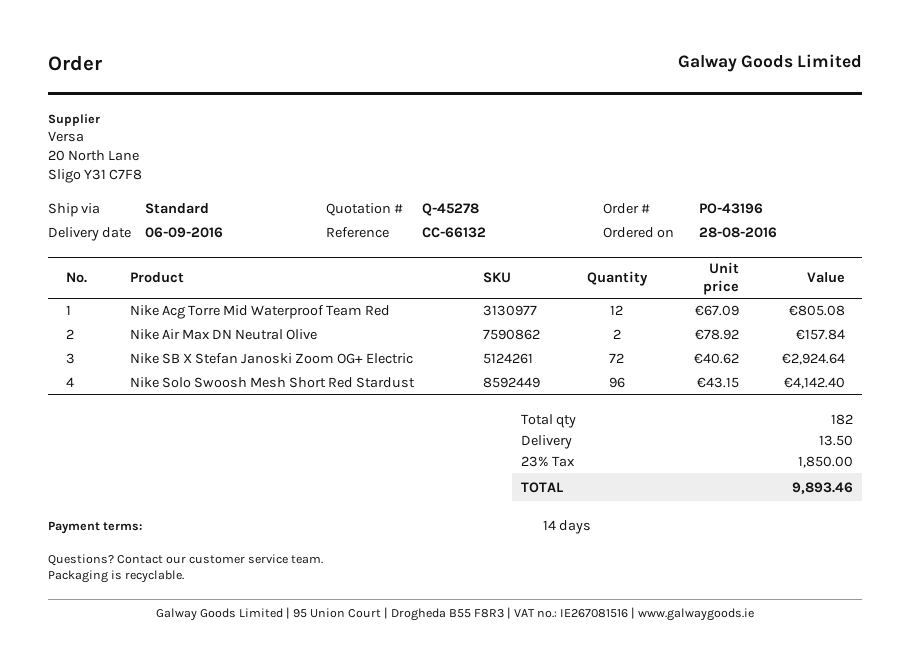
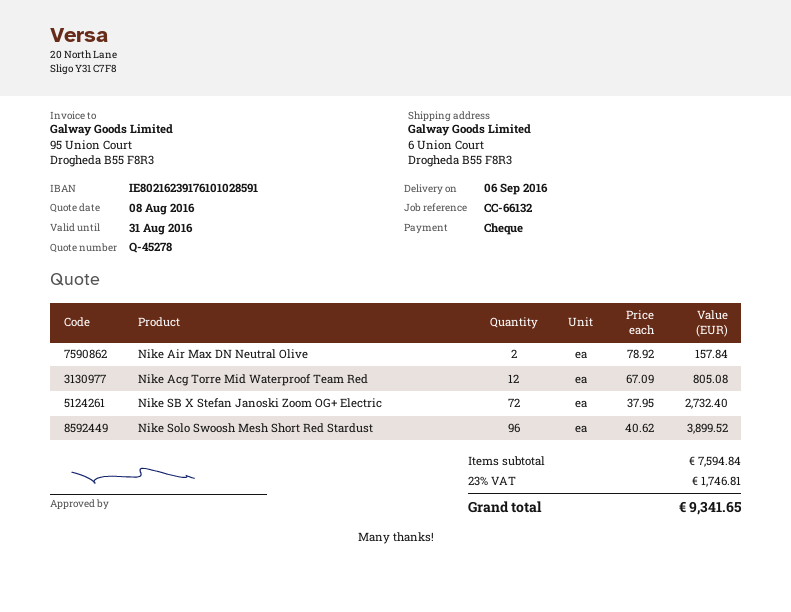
Nike SB X Stefan Janoski Zoom OG+ Electric: 72 x 40.62 = 2924.64 -> 72 x 37.95 = 2732.40
Nike Solo Swoosh Mesh Short Red Stardust: 96 x 43.15 = 4142.40 -> 96 x 40.62 = 3899.52
shipping: 13.50 -> none
tax: 23% = 1850.00 -> 23% = 1746.81
total: 9893.46 -> 9341.65

